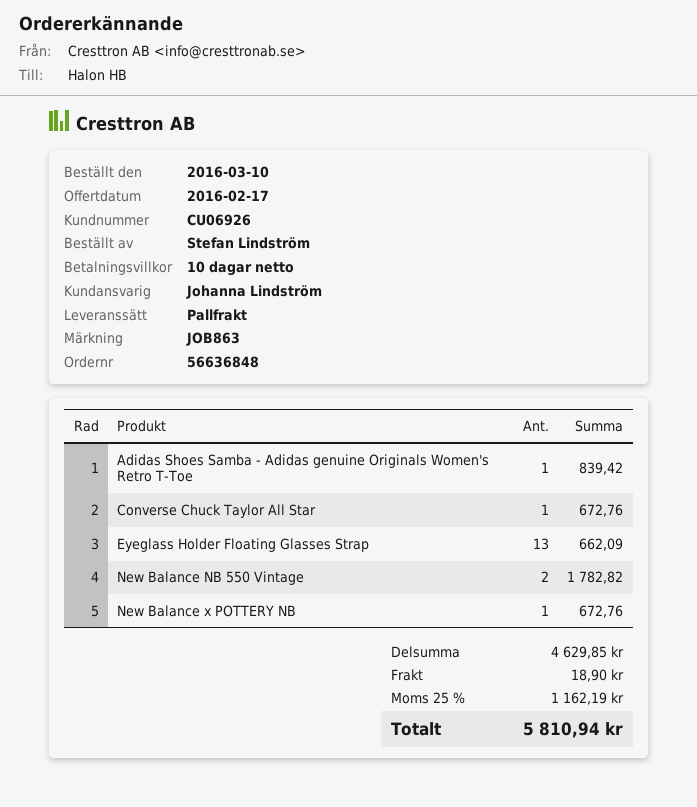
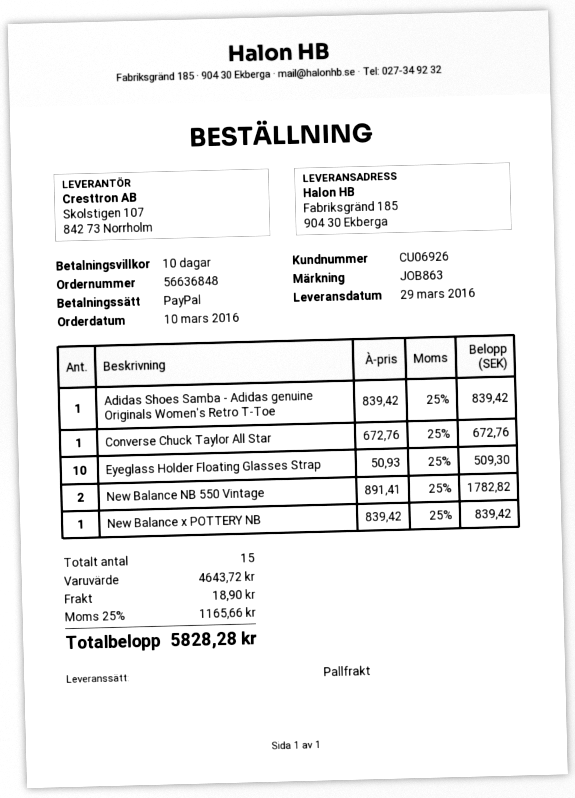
Eyeglass Holder Floating Glasses Strap: 13 for 662.09 -> 10 for 509.30
New Balance x POTTERY NB: 1 for 672.76 -> 1 for 839.42
subtotal: 4629.85 -> 4643.72
tax: 25% = 1162.19 -> 25% = 1165.66
total: 5810.94 -> 5828.28

